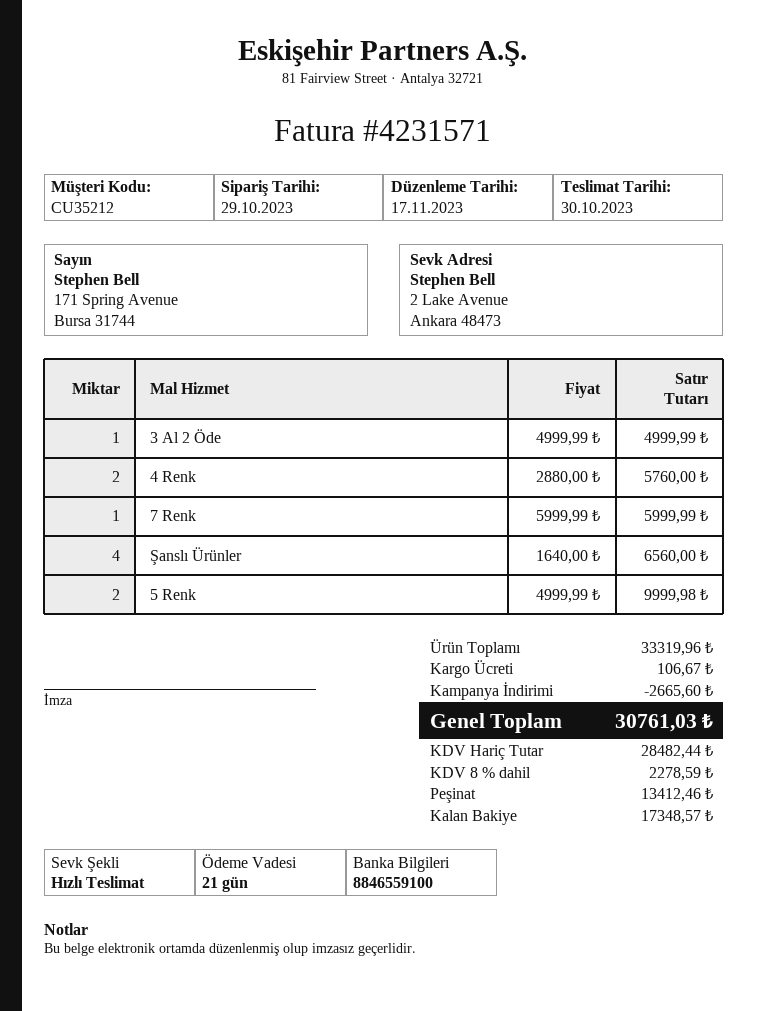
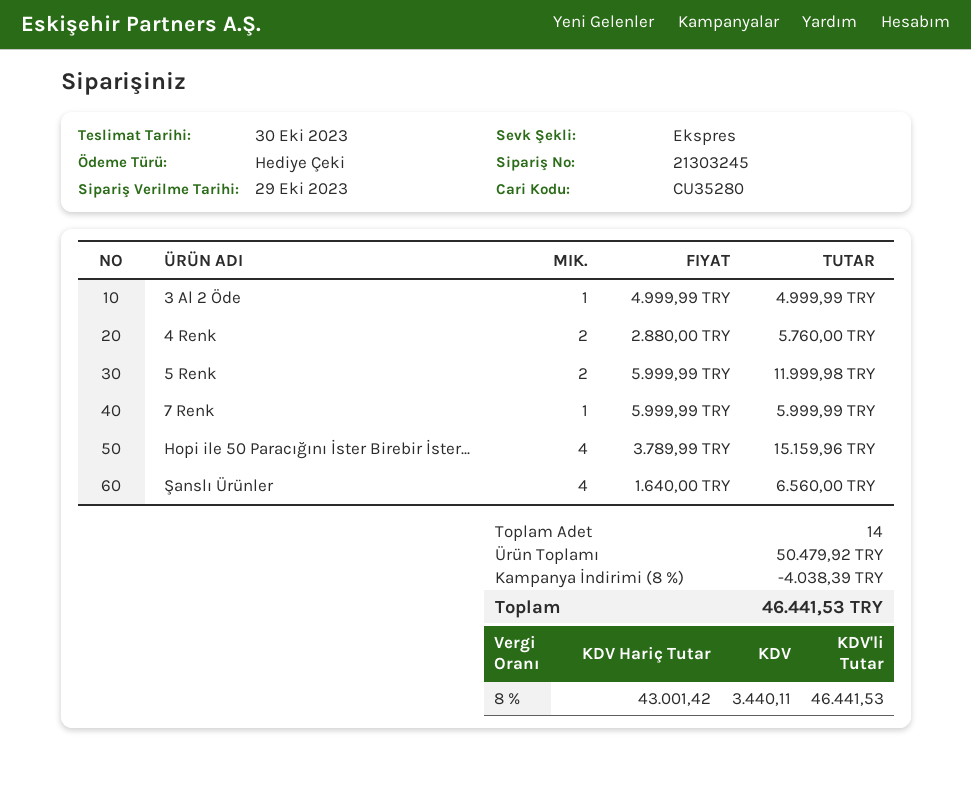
customer number: CU35212 -> CU35280
5 Renk: 2 x 4999.99 = 9999.98 -> 2 x 5999.99 = 11999.98
Hopi ile 50 Paracığını İster Birebir İster...: none -> 4 x 3789.99 = 15159.96
subtotal: 33319.96 -> 50479.92
discount: 2665.60 -> 4038.39
shipping: 106.67 -> none
net: 28482.44 -> 43001.42
tax: 8% = 2278.59 -> 8% = 3440.11
total: 30761.03 -> 46441.53

